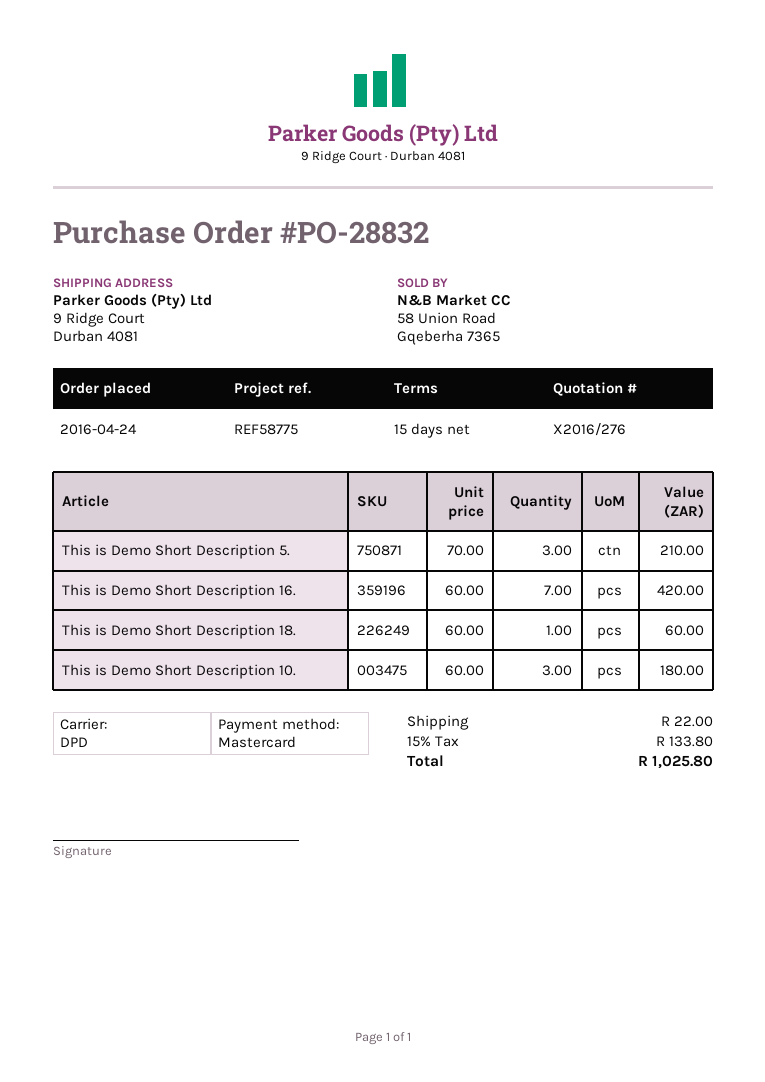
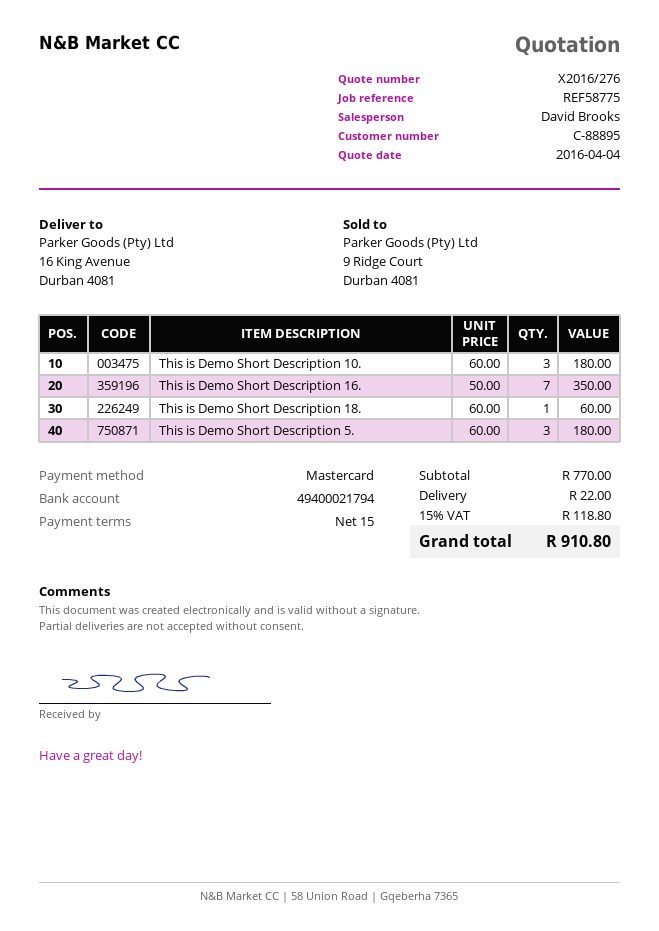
ship to: 9 Ridge Court, Durban 4081 -> 16 King Avenue, Durban 4081
This is Demo Short Description 5.: 3 x 70.00 = 210.00 -> 3 x 60.00 = 180.00
This is Demo Short Description 16.: 7 x 60.00 = 420.00 -> 7 x 50.00 = 350.00
tax: 15% = 133.80 -> 15% = 118.80
total: 1025.80 -> 910.80

